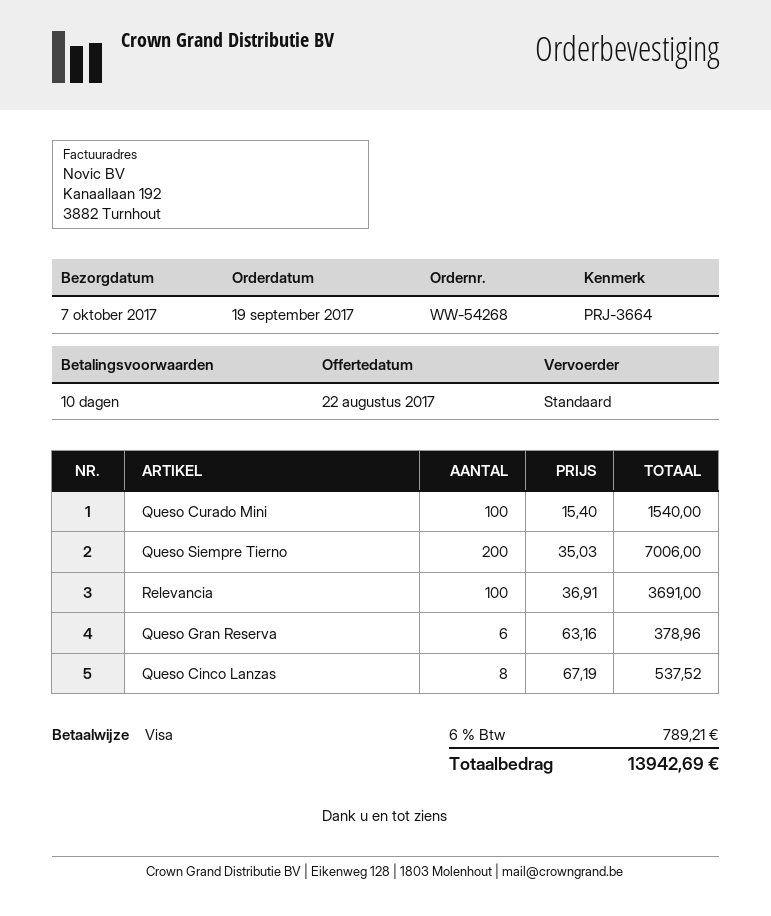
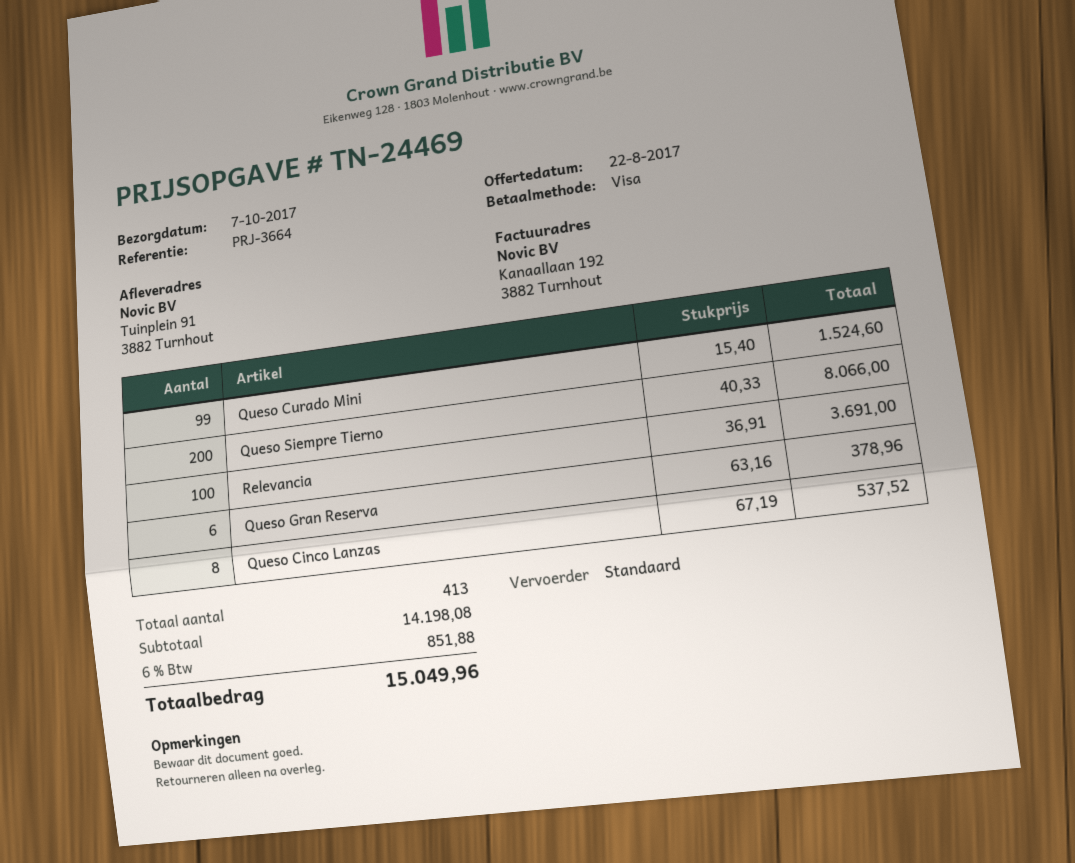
Queso Curado Mini: 100 x 15.40 = 1540.00 -> 99 x 15.40 = 1524.60
Queso Siempre Tierno: 200 x 35.03 = 7006.00 -> 200 x 40.33 = 8066.00
tax: 6% = 789.21 -> 6% = 851.88
total: 13942.69 -> 15049.96

